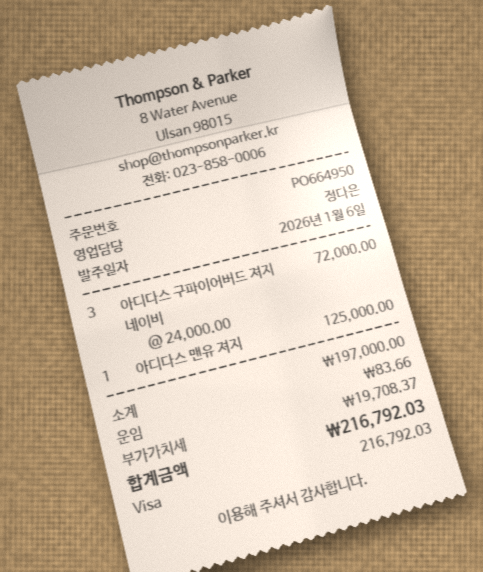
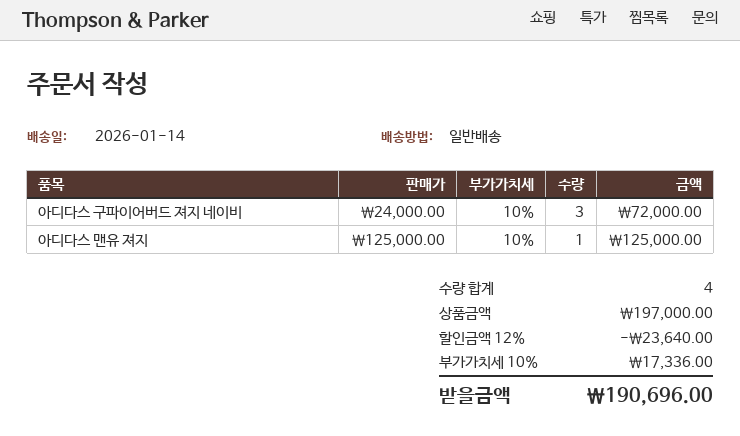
discount: none -> 12% = 23640.00
shipping: 83.66 -> none
tax: 19708.37 -> 17336.00
total: 216792.03 -> 190696.00

